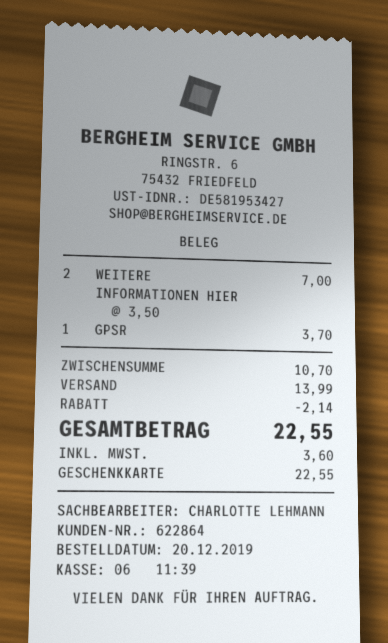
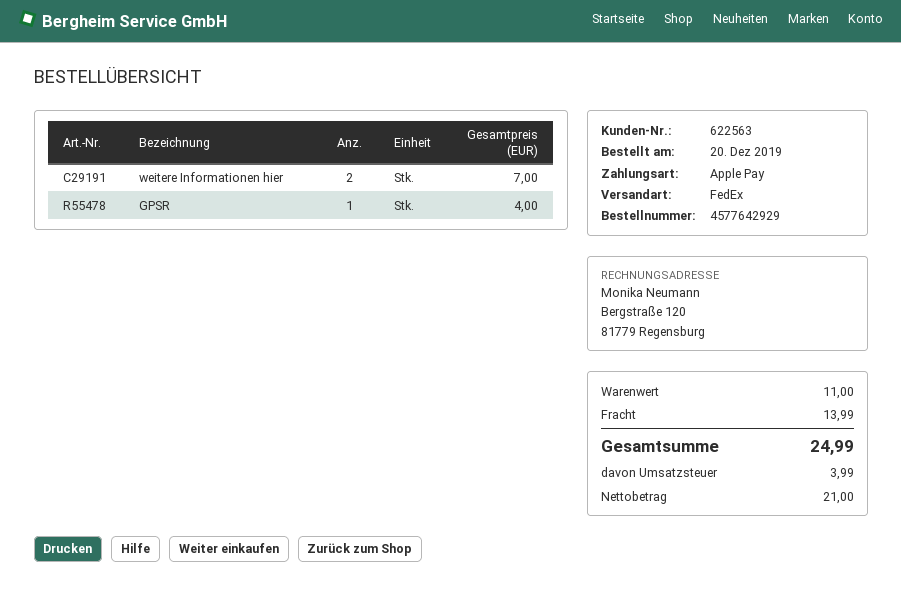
customer number: 622864 -> 622563
payment method: gift card -> Apple Pay
GPSR: 1 for 3.70 -> 1 for 4.00
subtotal: 10.70 -> 11.00
discount: 2.14 -> none
tax: 3.60 -> 3.99
total: 22.55 -> 24.99

